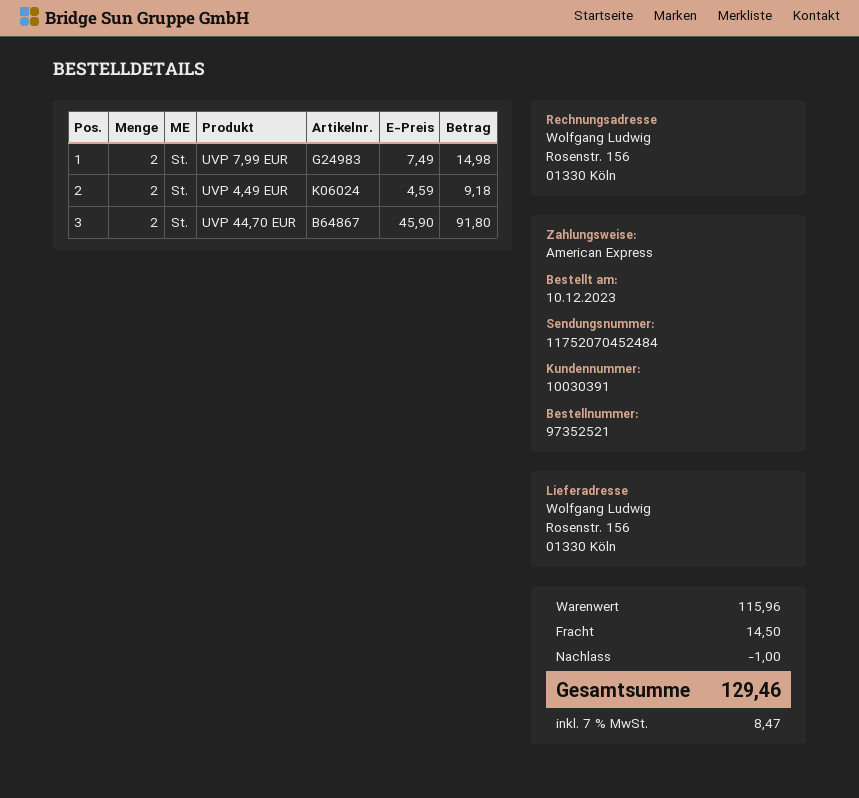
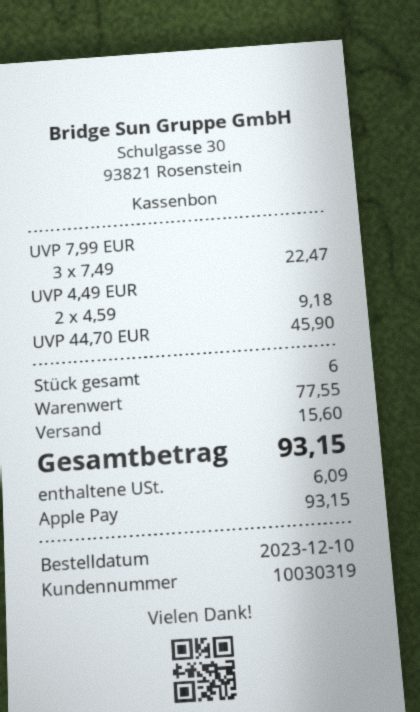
customer number: 10030391 -> 10030319
payment method: American Express -> Apple Pay
UVP 7,99 EUR: 2 x 7.49 = 14.98 -> 3 x 7.49 = 22.47
UVP 44,70 EUR: 2 x 45.90 = 91.80 -> 1 x 45.90 = 45.90
subtotal: 115.96 -> 77.55
discount: 1.00 -> none
shipping: 14.50 -> 15.60
tax: 8.47 -> 6.09
total: 129.46 -> 93.15

